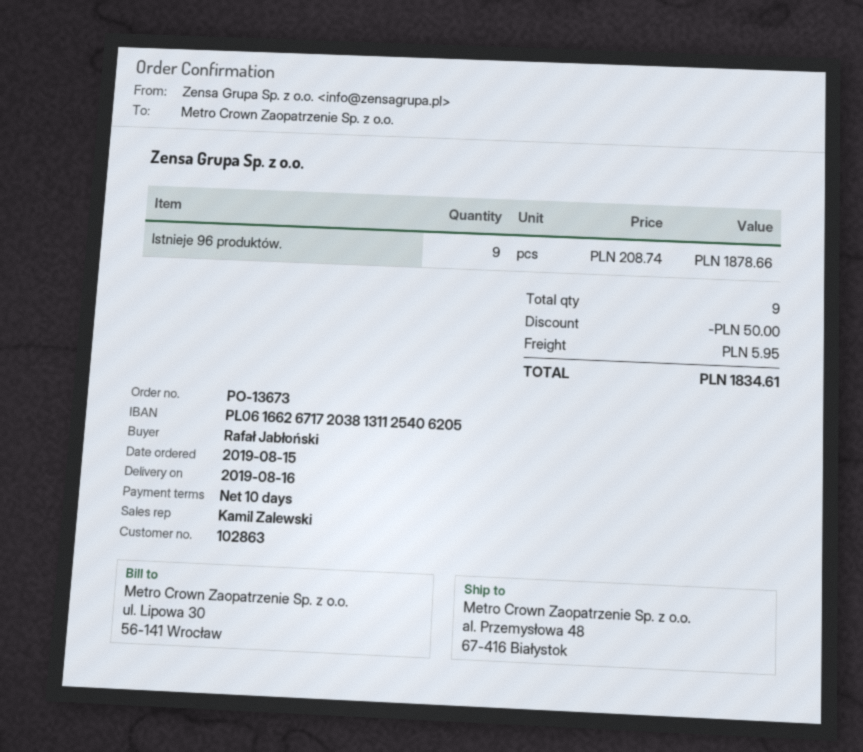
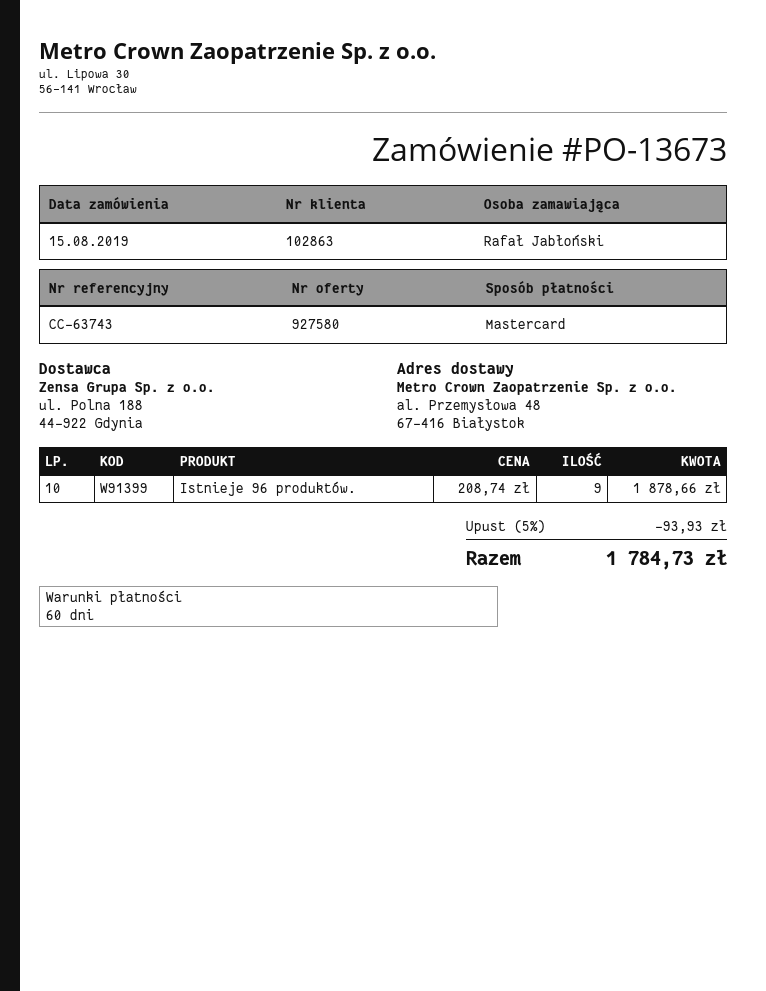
payment terms: 10 days -> 60 days
discount: 50.00 -> 93.93
shipping: 5.95 -> none
total: 1834.61 -> 1784.73

